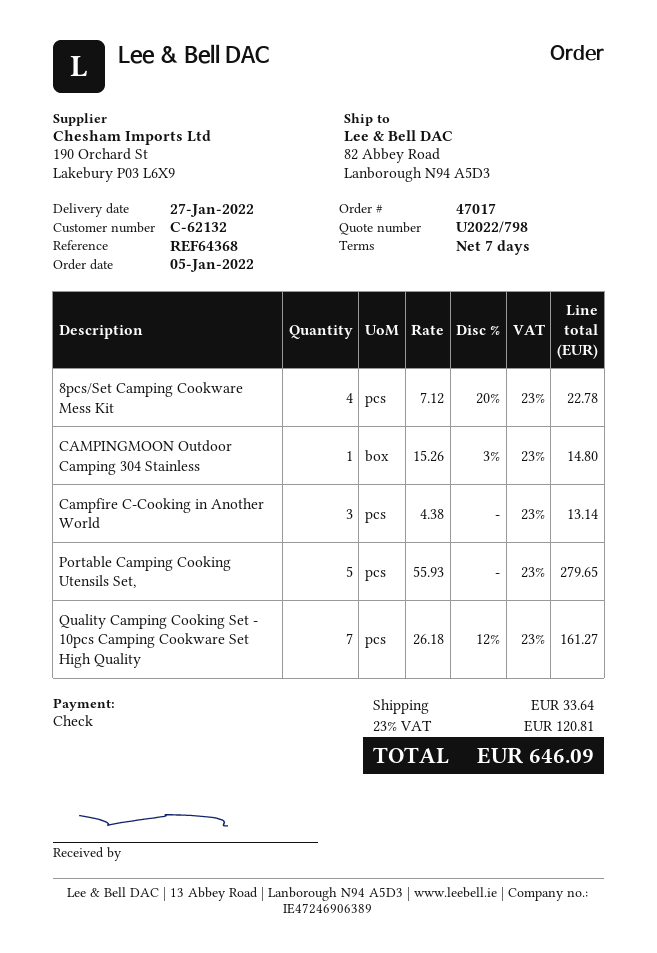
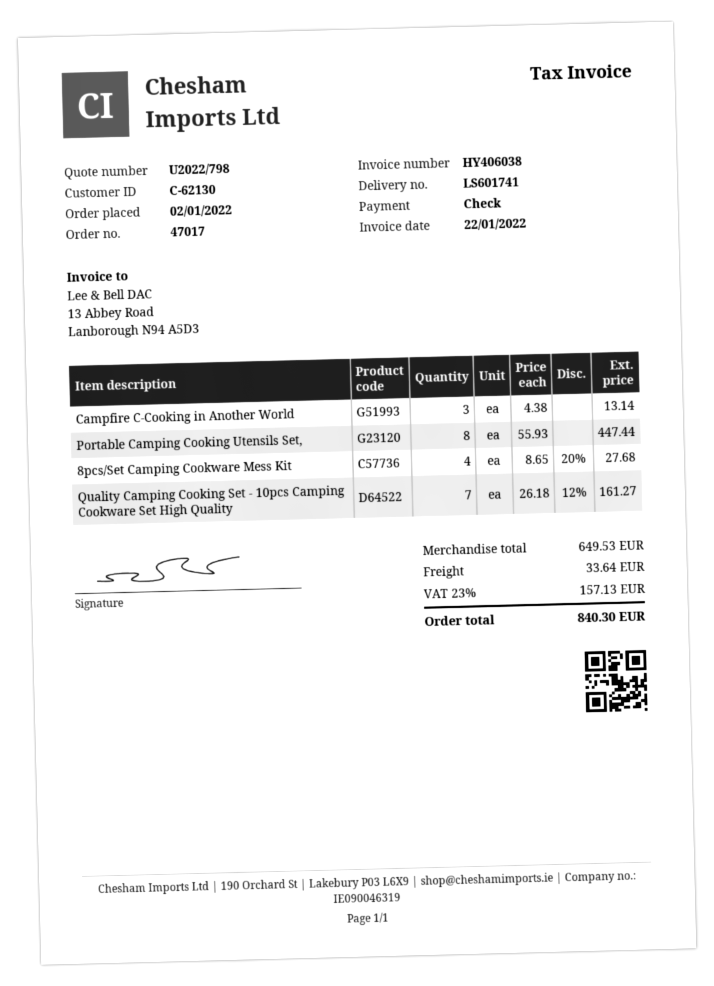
order date: 2022-01-05 -> 2022-01-02
customer number: C-62132 -> C-62130
8pcs/Set Camping Cookware Mess Kit: 4 x 7.12 - 20% = 22.78 -> 4 x 8.65 - 20% = 27.68
CAMPINGMOON Outdoor Camping 304 Stainless: 1 x 15.26 - 3% = 14.80 -> none
Portable Camping Cooking Utensils Set,: 5 x 55.93 = 279.65 -> 8 x 55.93 = 447.44
tax: 23% = 120.81 -> 23% = 157.13
total: 646.09 -> 840.30

